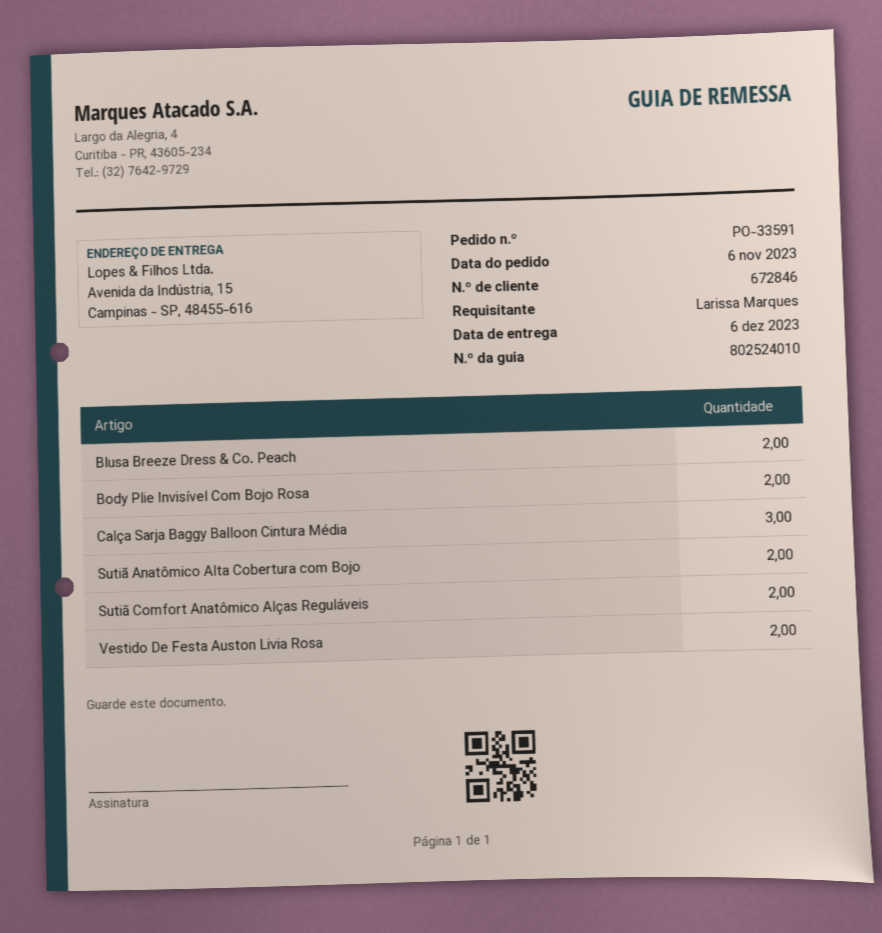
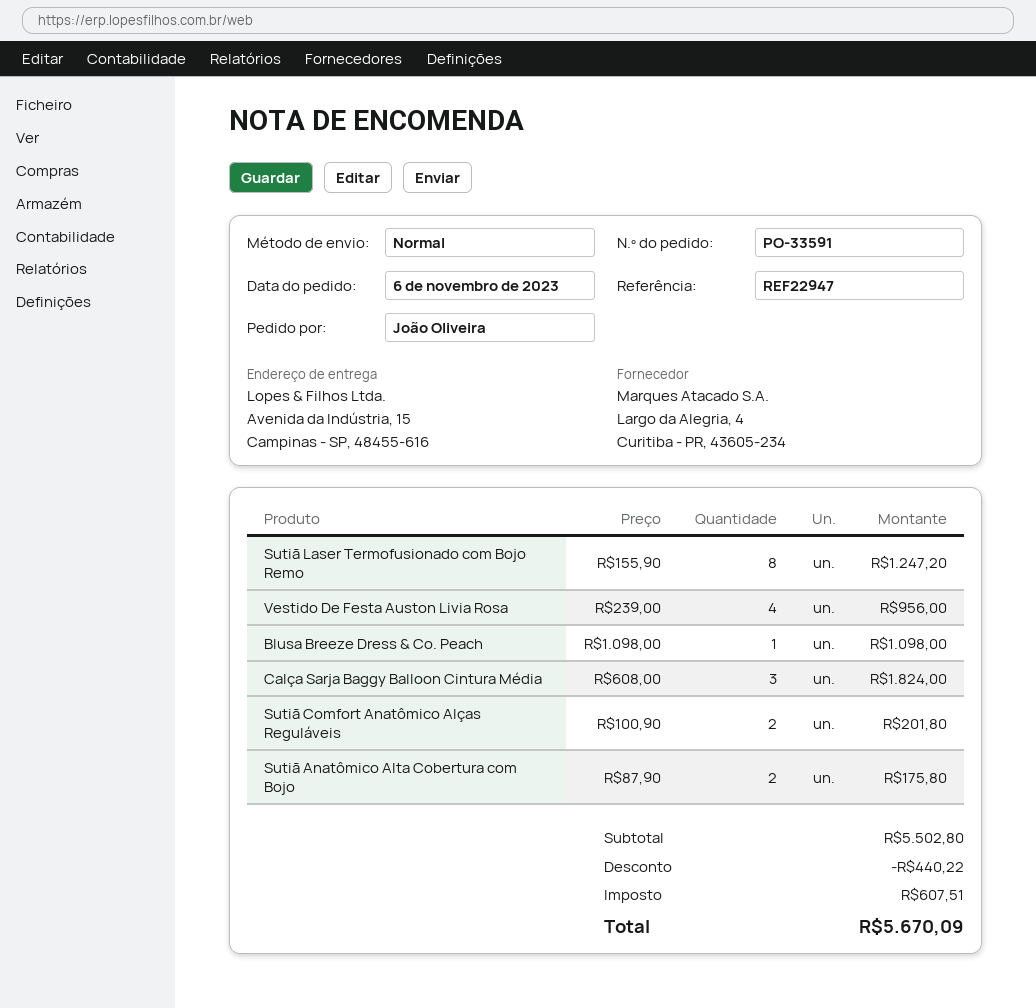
ordered by: Larissa Marques -> João Oliveira
Blusa Breeze Dress & Co. Peach: 2 -> 1
Body Plie Invisível Com Bojo Rosa: 2 -> none
Vestido De Festa Auston Livia Rosa: 2 -> 4
Sutiã Laser Termofusionado com Bojo Remo: none -> 8

